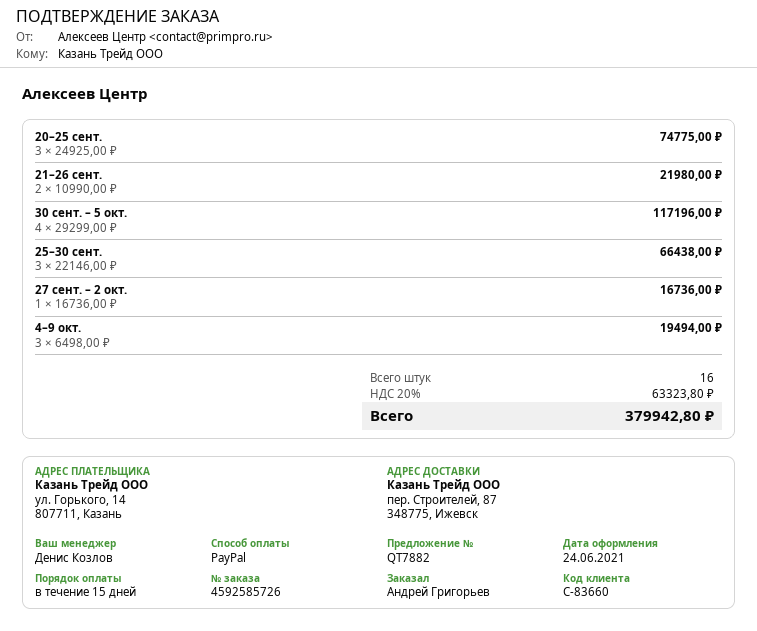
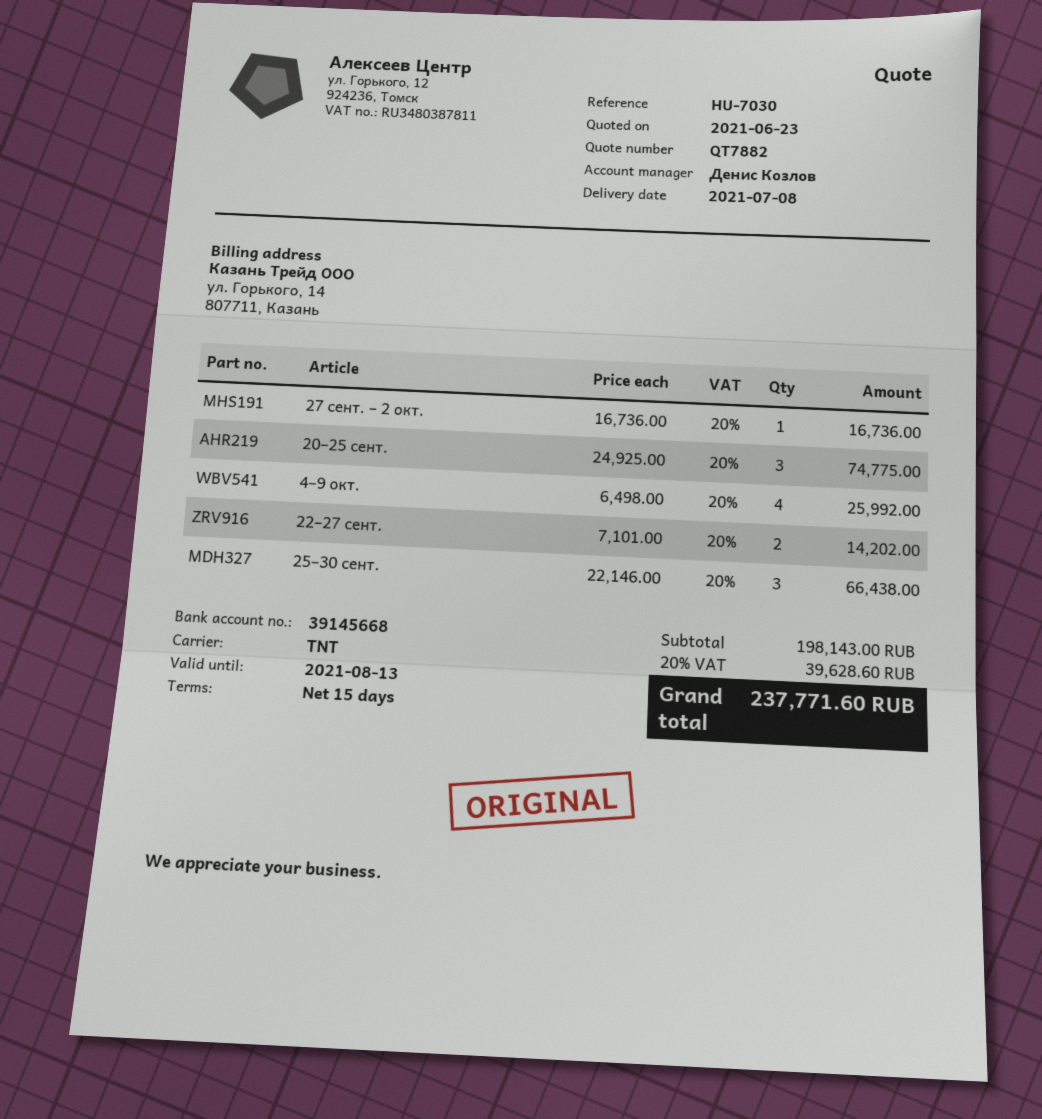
21–26 сент.: 2 x 10990.00 = 21980.00 -> none
30 сент. – 5 окт.: 4 x 29299.00 = 117196.00 -> none
4–9 окт.: 3 x 6498.00 = 19494.00 -> 4 x 6498.00 = 25992.00
22–27 сент.: none -> 2 x 7101.00 = 14202.00
tax: 20% = 63323.80 -> 20% = 39628.60
total: 379942.80 -> 237771.60

